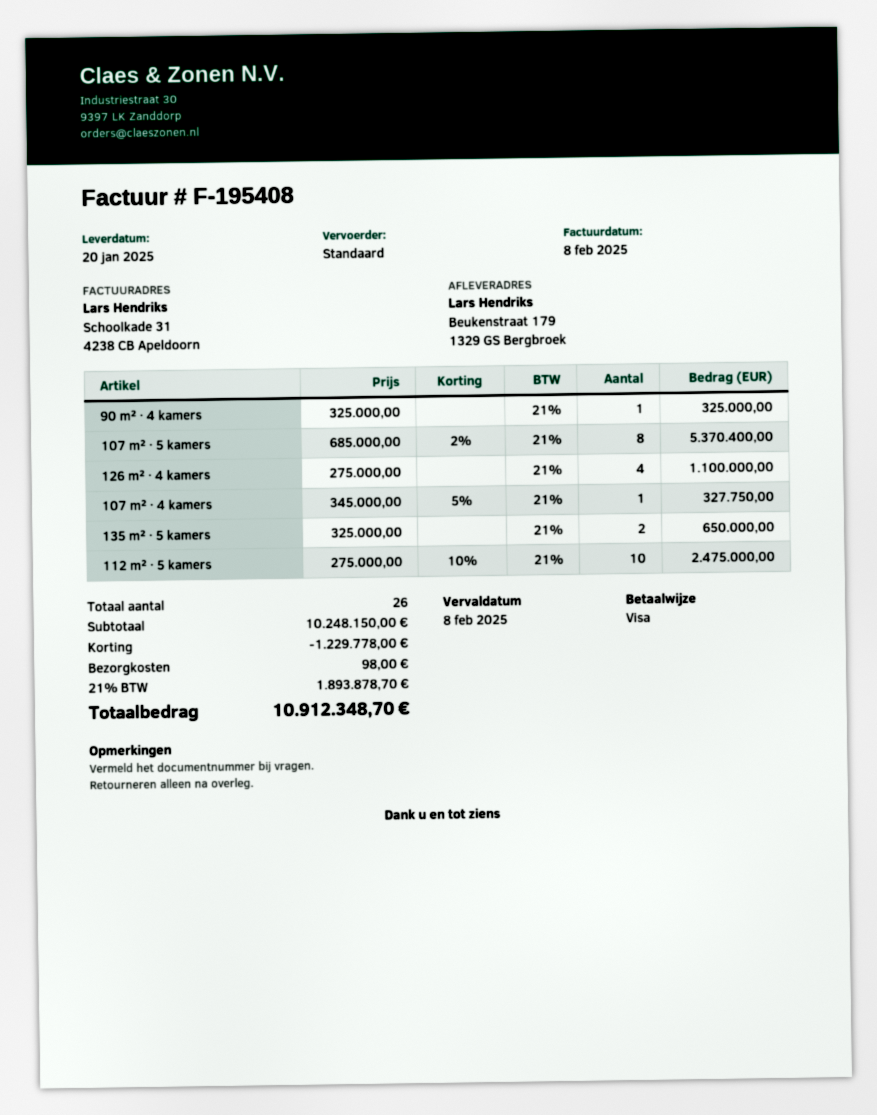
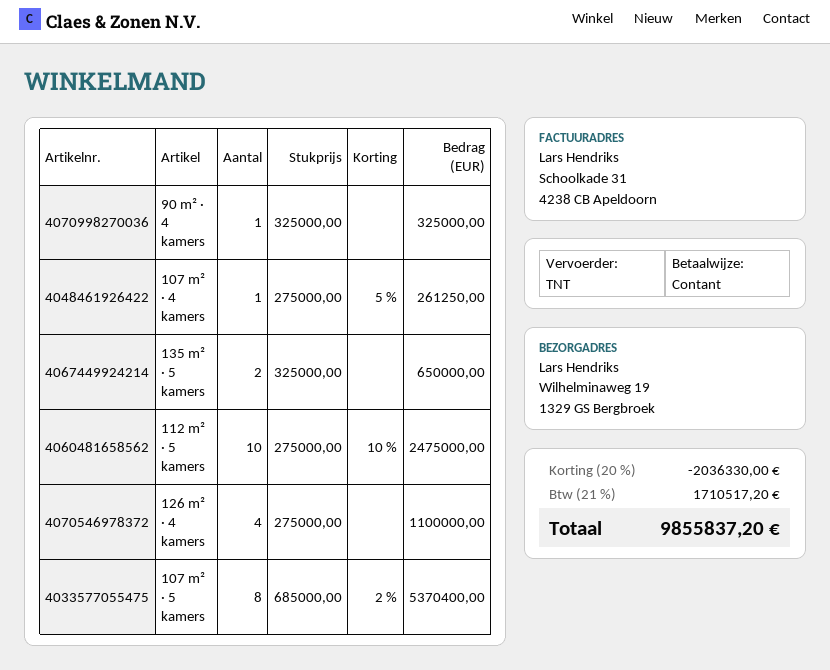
payment method: Visa -> cash
shipping method: standard -> TNT
ship to: Beukenstraat 179, 1329 GS Bergbroek -> Wilhelminaweg 19, 1329 GS Bergbroek
107 m² · 4 kamers: 1 x 345000.00 - 5% = 327750.00 -> 1 x 275000.00 - 5% = 261250.00
discount: 1229778.00 -> 2036330.00
shipping: 98.00 -> none
tax: 21% = 1893878.70 -> 21% = 1710517.20
total: 10912348.70 -> 9855837.20

